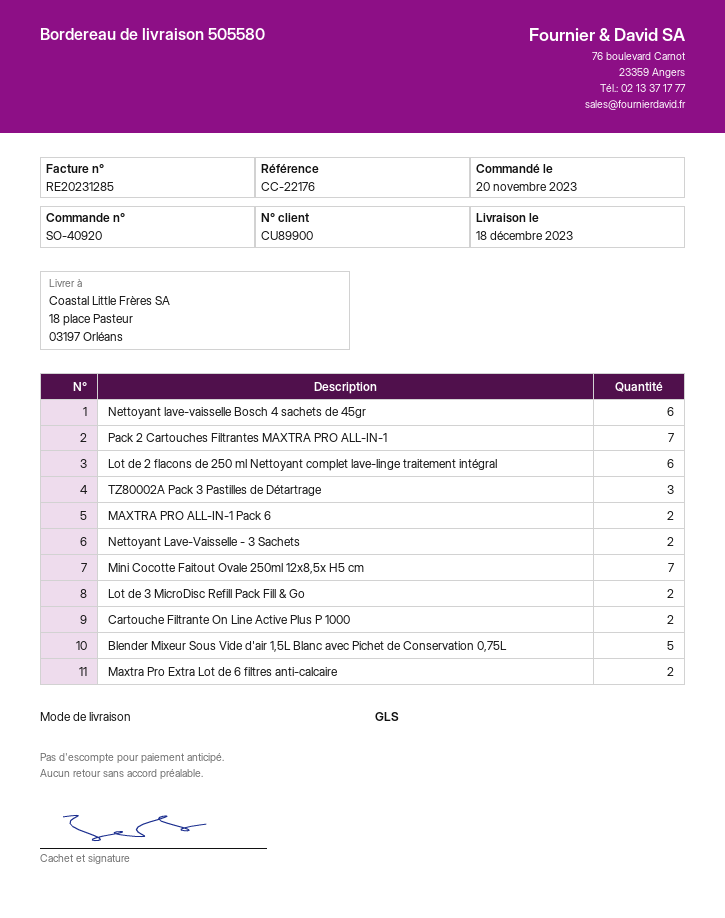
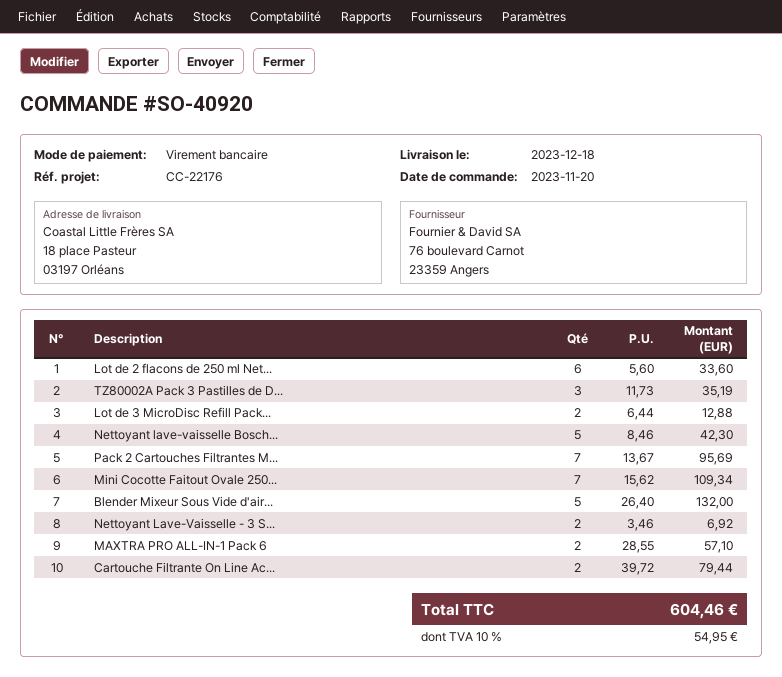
Nettoyant lave-vaisselle Bosch 4 sachets de 45gr: 6 -> 5
Maxtra Pro Extra Lot de 6 filtres anti-calcaire: 2 -> none

